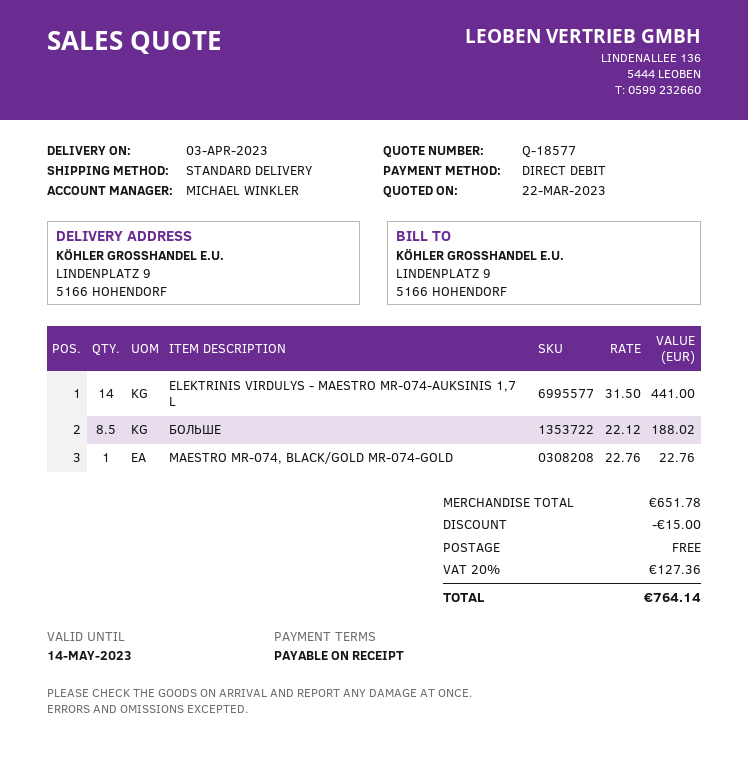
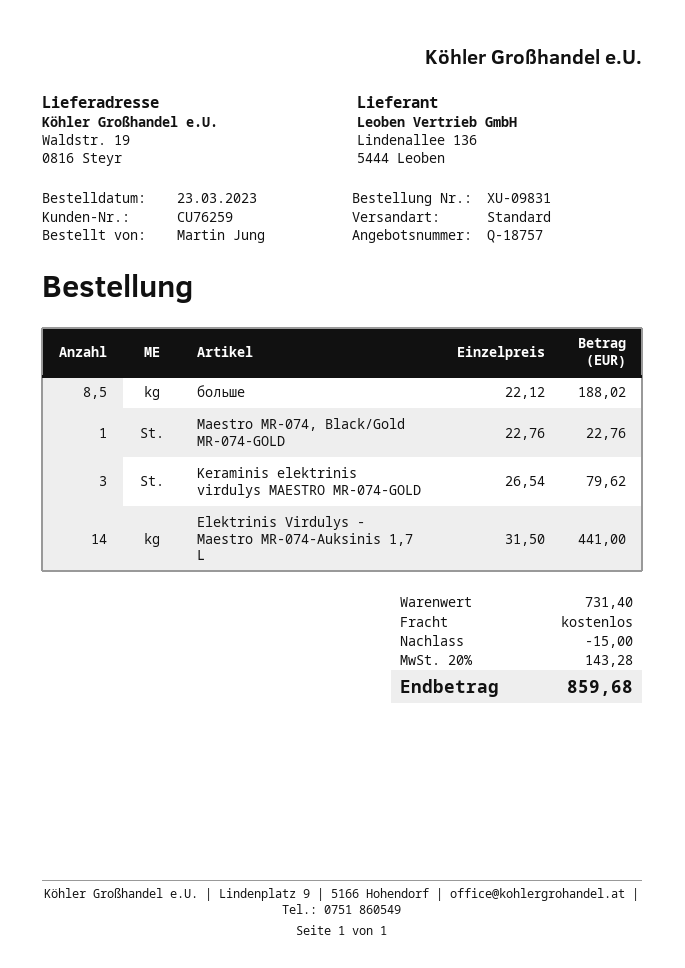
quote number: Q-18577 -> Q-18757
ship to: LINDENPLATZ 9, 5166 HOHENDORF -> Waldstr. 19, 0816 Steyr
Keraminis elektrinis virdulys MAESTRO MR-074-GOLD: none -> 3 x 26.54 = 79.62
subtotal: 651.78 -> 731.40
tax: 20% = 127.36 -> 20% = 143.28
total: 764.14 -> 859.68

